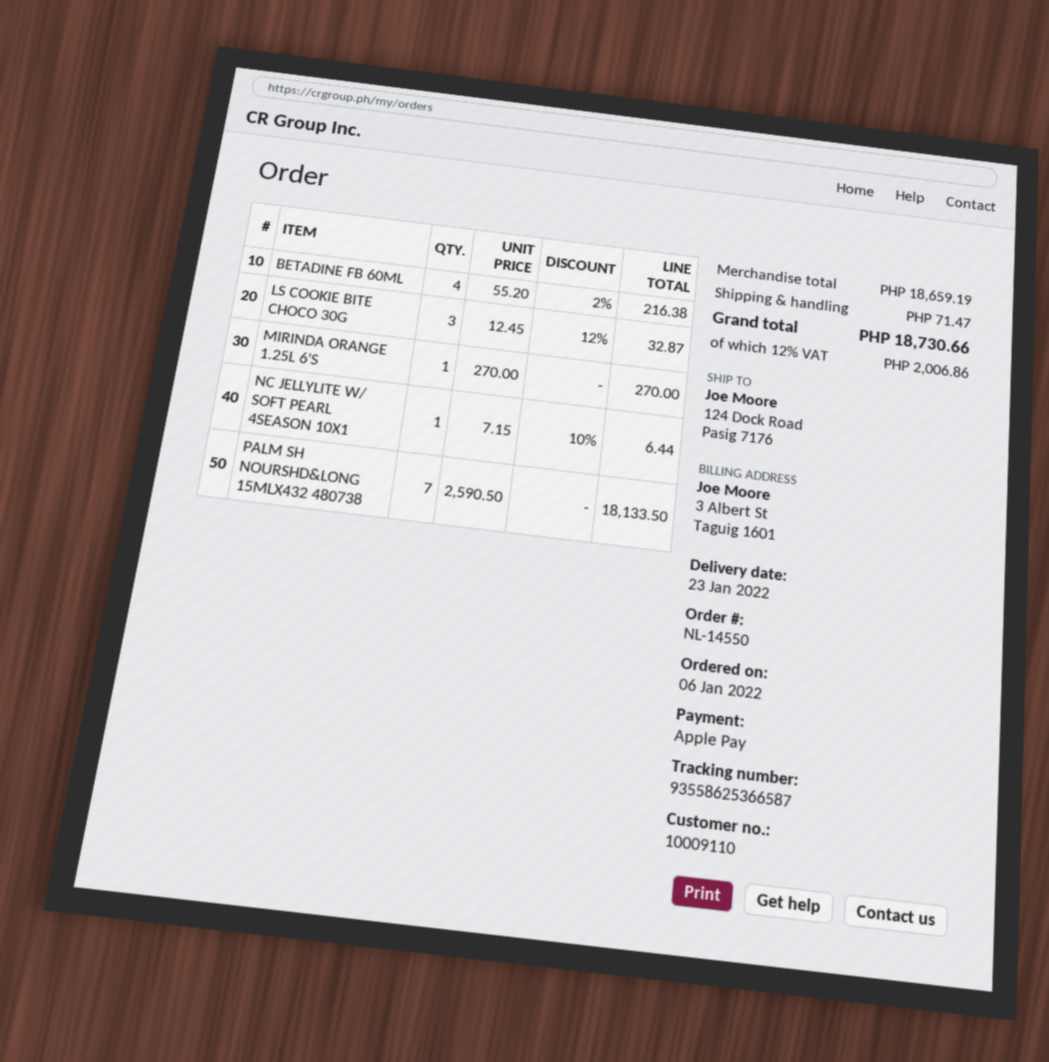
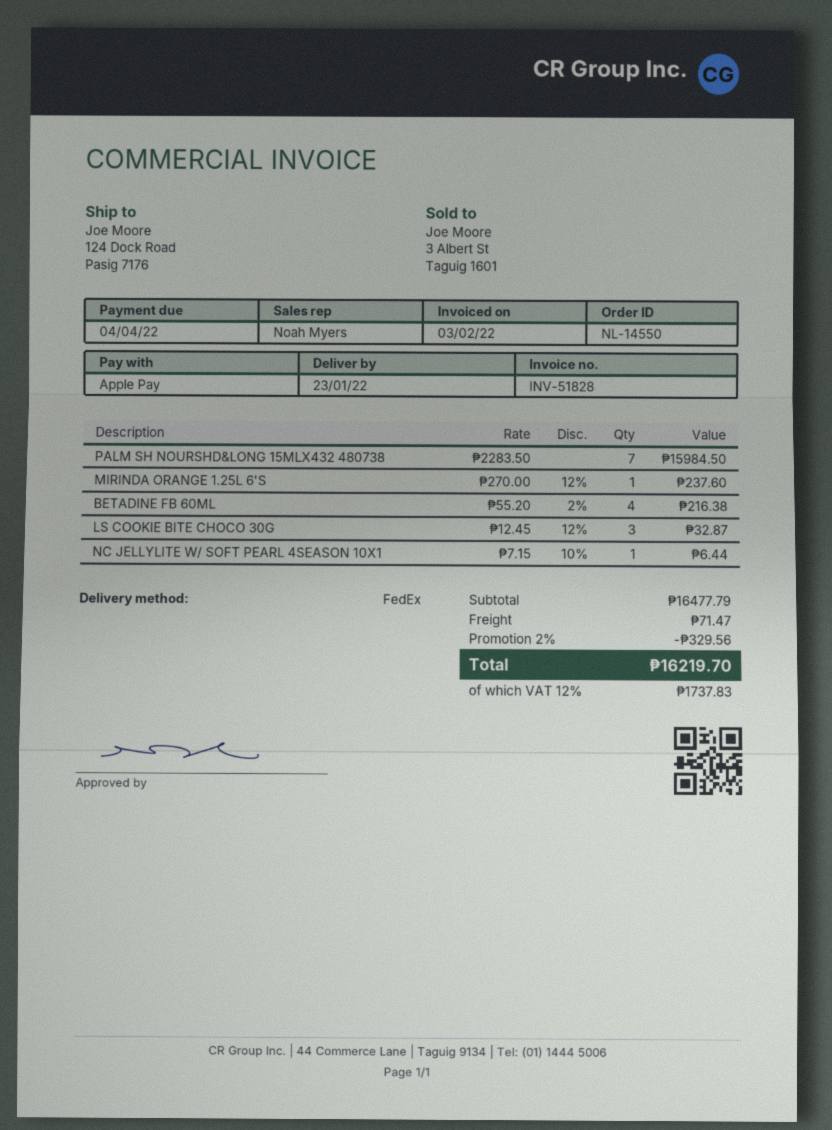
MIRINDA ORANGE 1.25L 6'S: 1 x 270.00 = 270.00 -> 1 x 270.00 - 12% = 237.60
PALM SH NOURSHD&LONG 15MLX432 480738: 7 x 2590.50 = 18133.50 -> 7 x 2283.50 = 15984.50
subtotal: 18659.19 -> 16477.79
discount: none -> 2% = 329.56
tax: 12% = 2006.86 -> 12% = 1737.83
total: 18730.66 -> 16219.70

